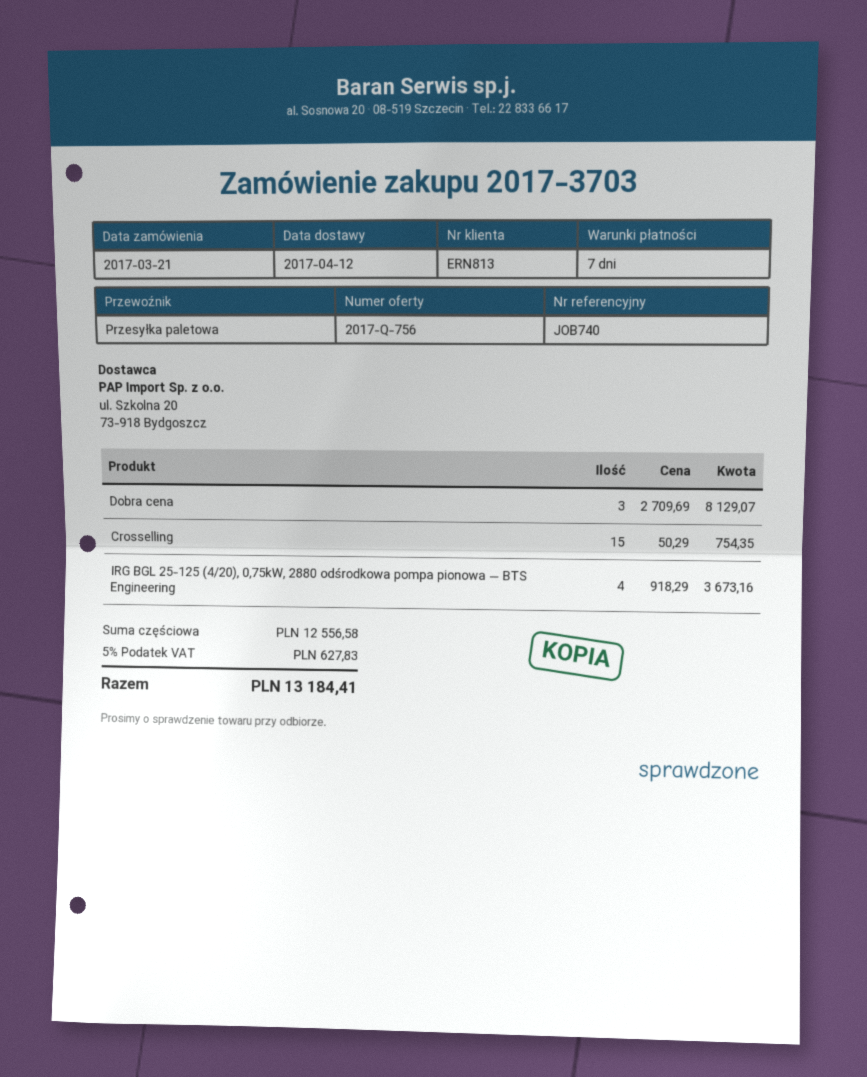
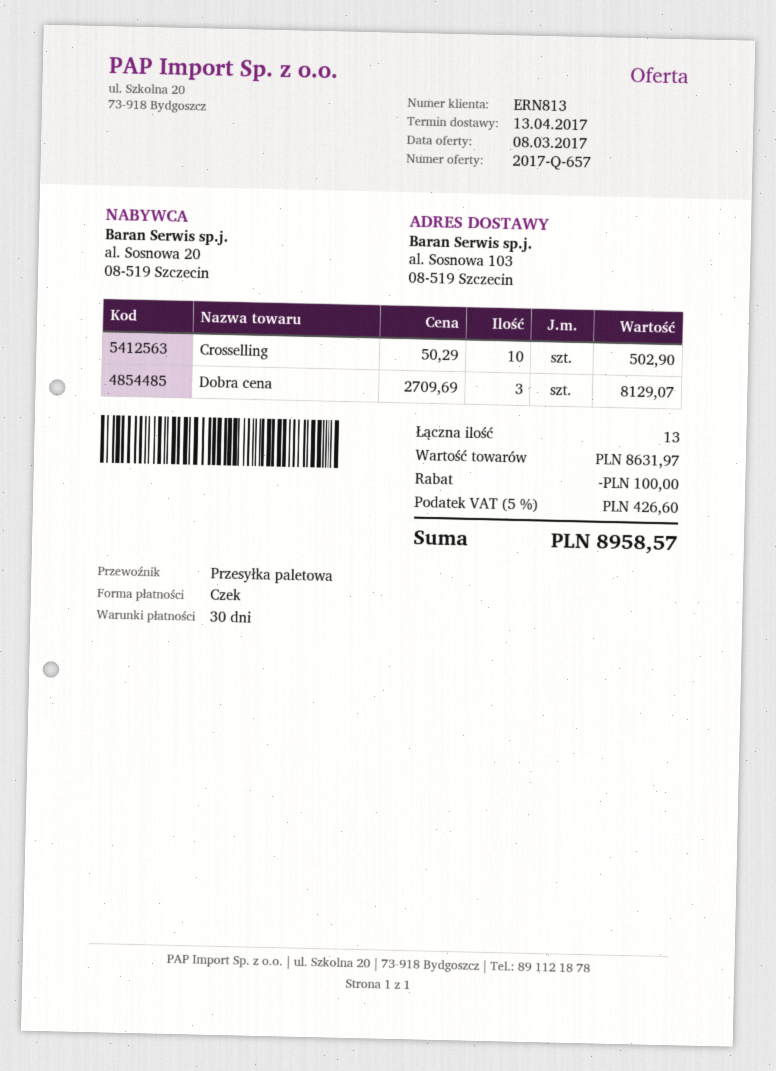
quote number: 2017-Q-756 -> 2017-Q-657
delivery date: 2017-04-12 -> 2017-04-13
payment terms: 7 days -> 30 days
Crosselling: 15 x 50.29 = 754.35 -> 10 x 50.29 = 502.90
IRG BGL 25-125 (4/20), 0,75kW, 2880 odśrodkowa pompa pionowa — BTS Engineering: 4 x 918.29 = 3673.16 -> none
subtotal: 12556.58 -> 8631.97
discount: none -> 100.00
tax: 5% = 627.83 -> 5% = 426.60
total: 13184.41 -> 8958.57

